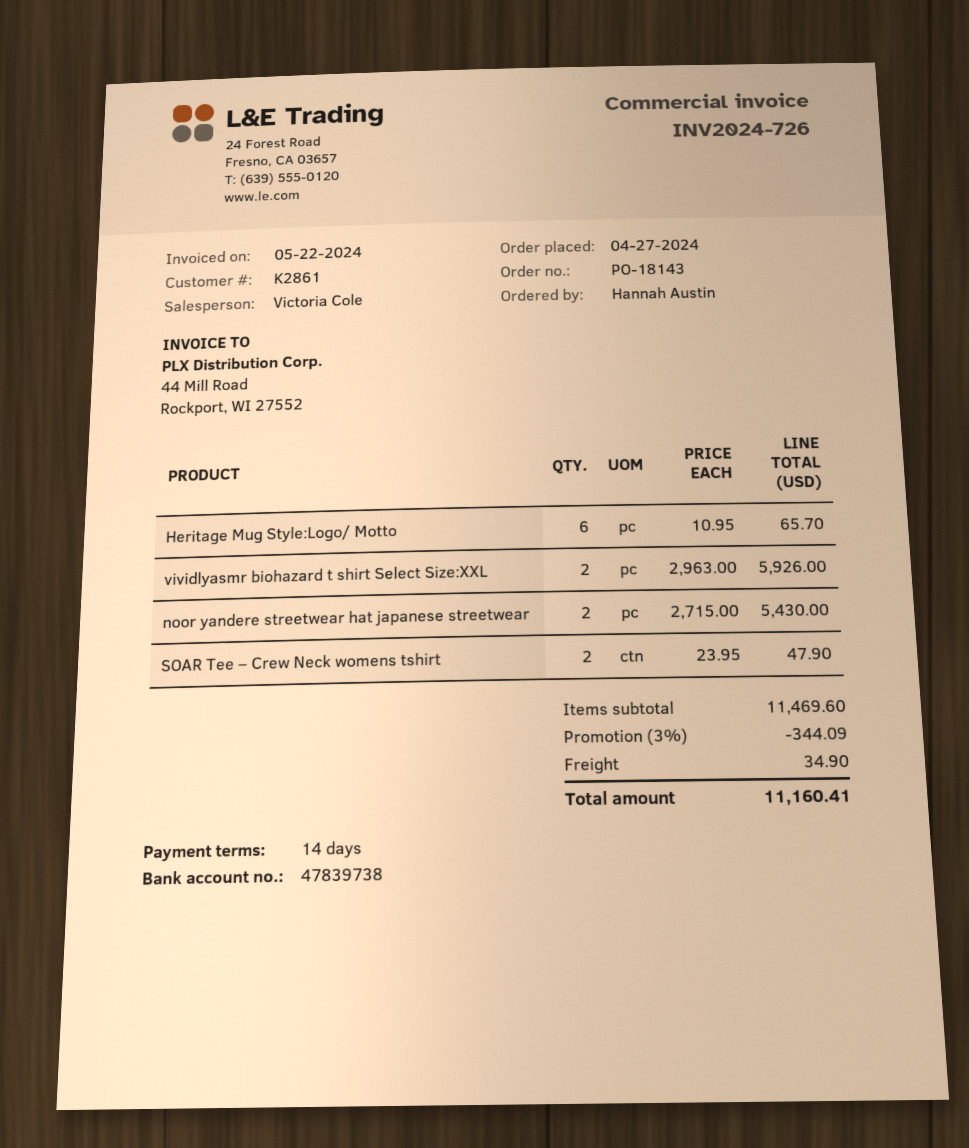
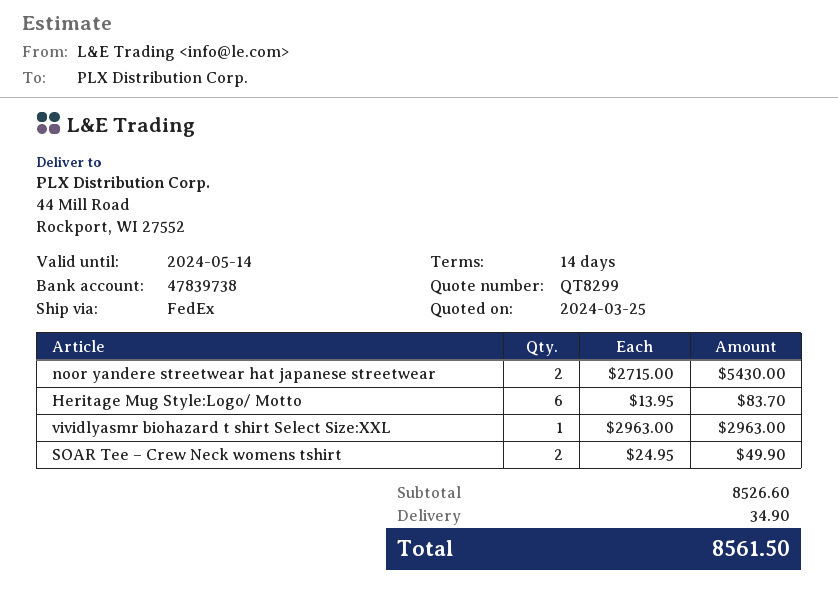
Heritage Mug Style:Logo/ Motto: 6 x 10.95 = 65.70 -> 6 x 13.95 = 83.70
vividlyasmr biohazard t shirt Select Size:XXL: 2 x 2963.00 = 5926.00 -> 1 x 2963.00 = 2963.00
SOAR Tee – Crew Neck womens tshirt: 2 x 23.95 = 47.90 -> 2 x 24.95 = 49.90
subtotal: 11469.60 -> 8526.60
discount: 3% = 344.09 -> none
total: 11160.41 -> 8561.50

